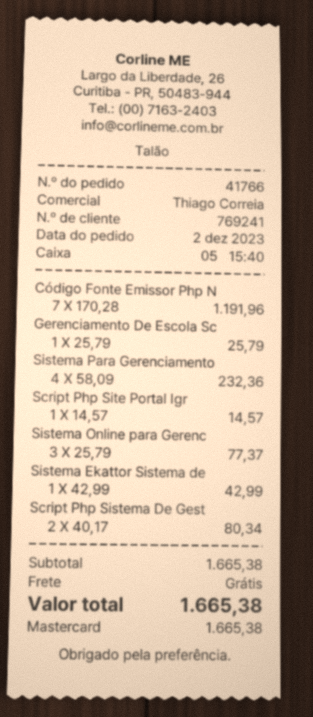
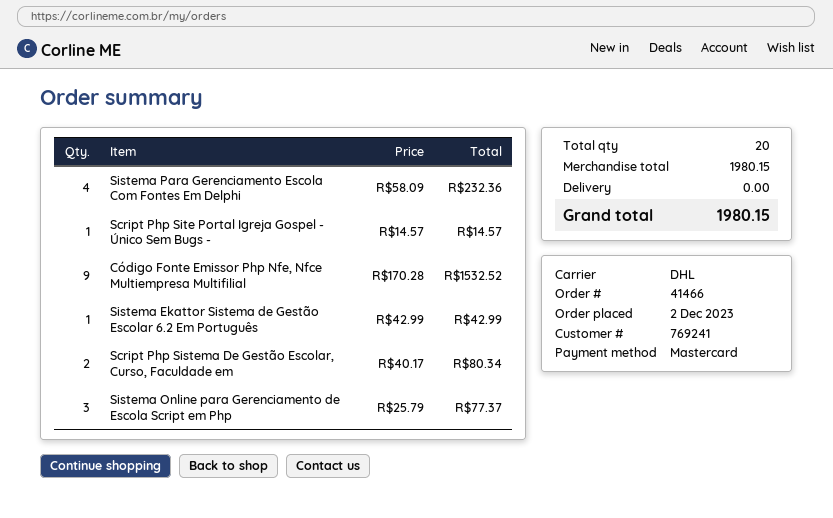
order number: 41766 -> 41466
Código Fonte Emissor Php N: 7 x 170.28 = 1191.96 -> 9 x 170.28 = 1532.52
Gerenciamento De Escola Sc: 1 x 25.79 = 25.79 -> none
subtotal: 1665.38 -> 1980.15
total: 1665.38 -> 1980.15

